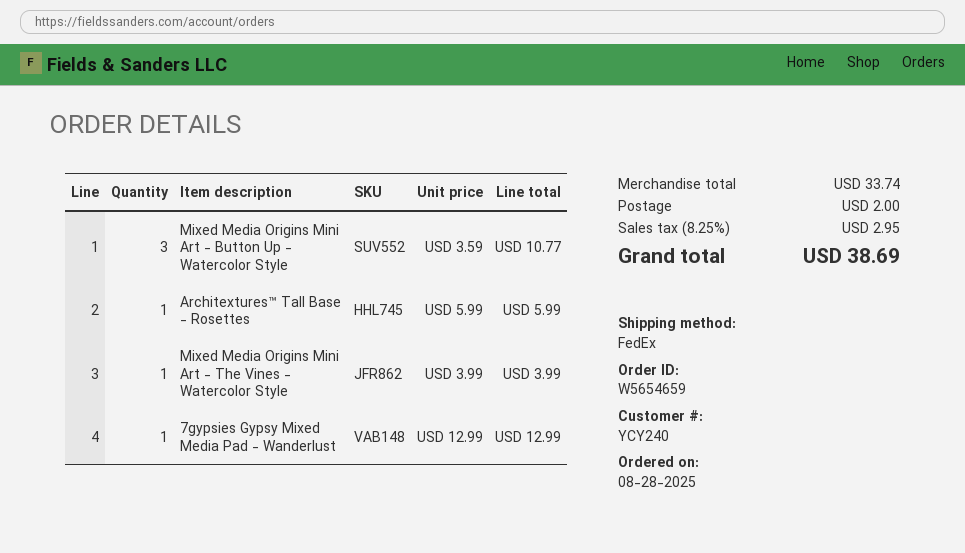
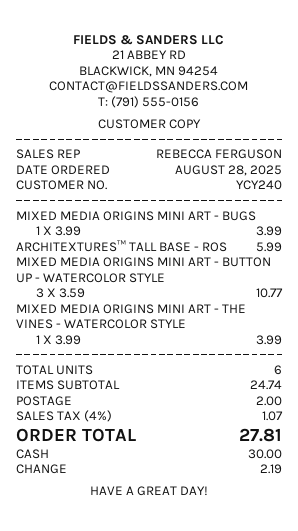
7gypsies Gypsy Mixed Media Pad - Wanderlust: 1 x 12.99 = 12.99 -> none
MIXED MEDIA ORIGINS MINI ART - BUGS: none -> 1 x 3.99 = 3.99
subtotal: 33.74 -> 24.74
tax: 8.25% = 2.95 -> 4% = 1.07
total: 38.69 -> 27.81

